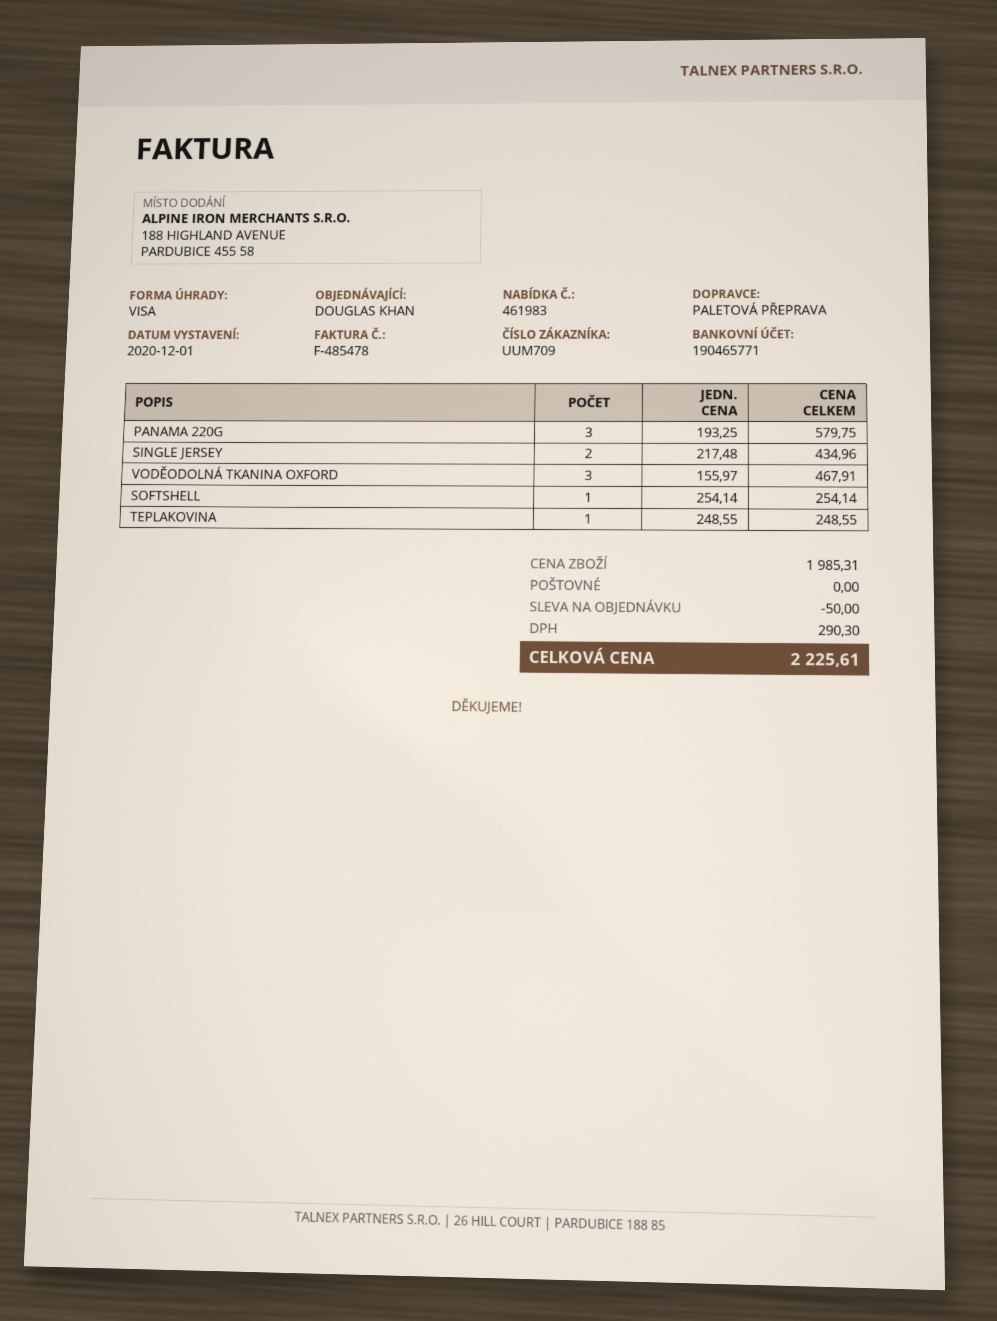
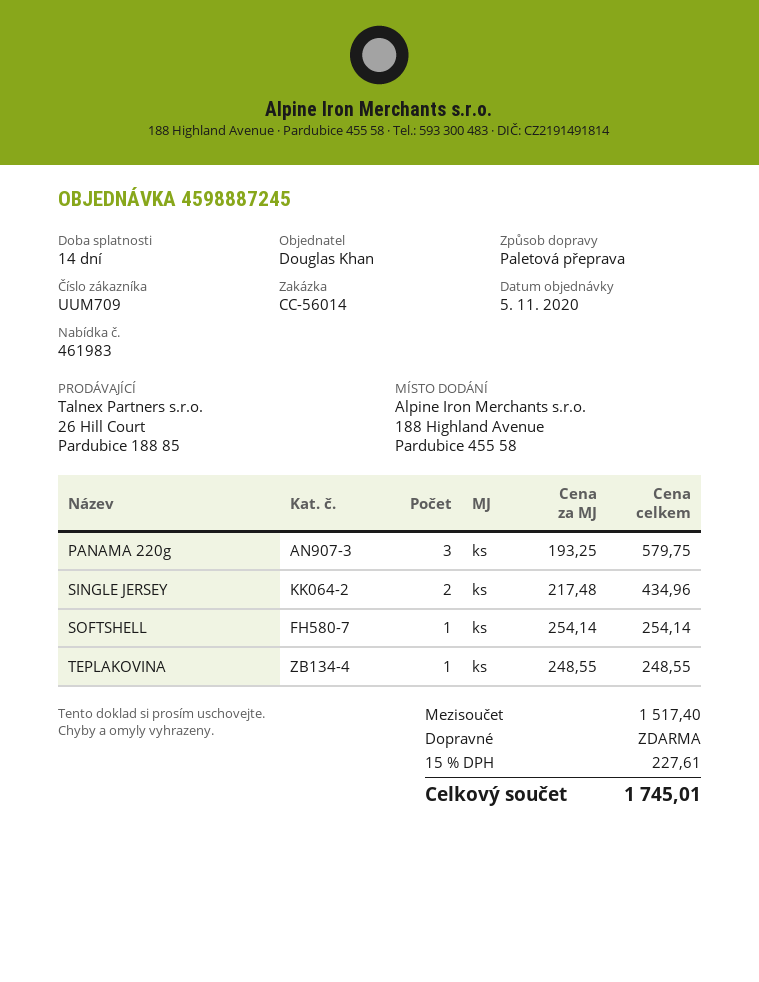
VODĚODOLNÁ TKANINA OXFORD: 3 x 155.97 = 467.91 -> none
subtotal: 1985.31 -> 1517.40
discount: 50.00 -> none
tax: 290.30 -> 227.61
total: 2225.61 -> 1745.01

